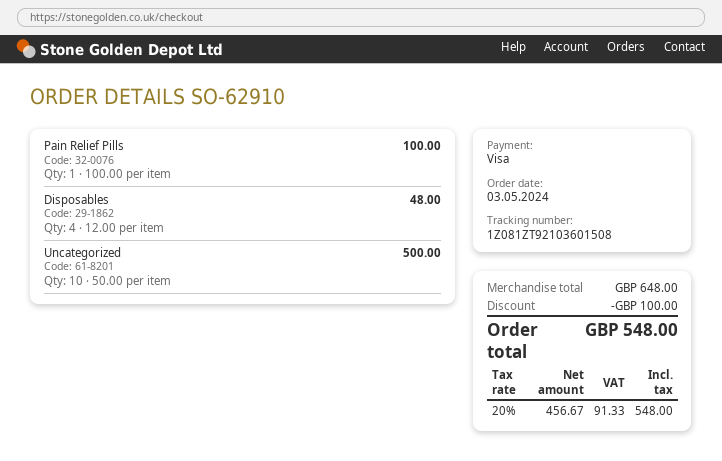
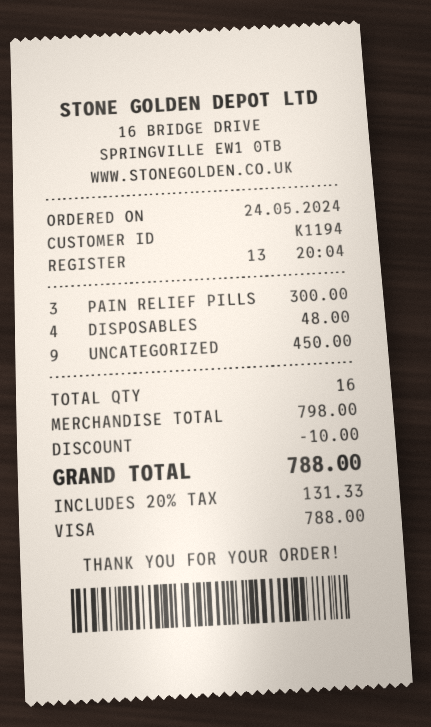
order date: 2024-05-03 -> 2024-05-24
Pain Relief Pills: 1 for 100.00 -> 3 for 300.00
Uncategorized: 10 for 500.00 -> 9 for 450.00
subtotal: 648.00 -> 798.00
discount: 100.00 -> 10.00
tax: 20% = 91.33 -> 20% = 131.33
total: 548.00 -> 788.00

